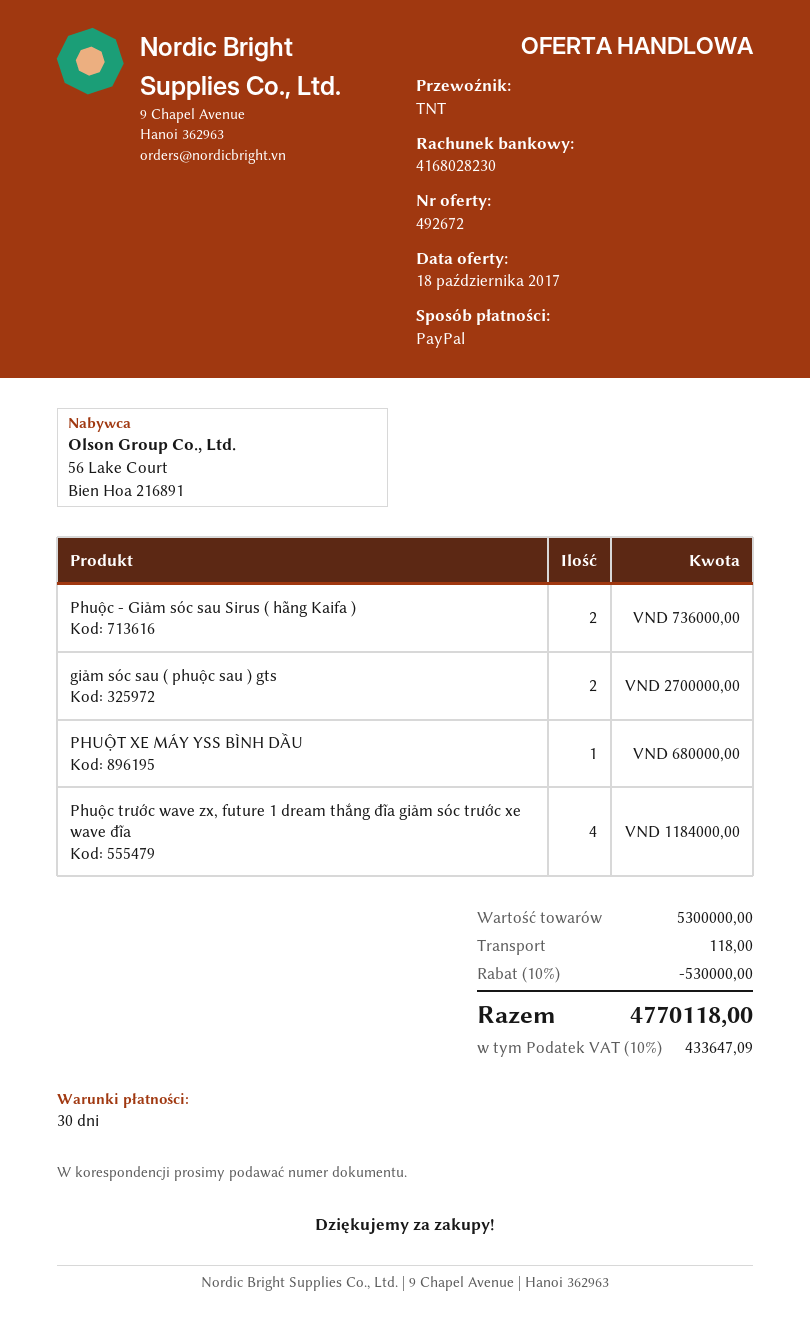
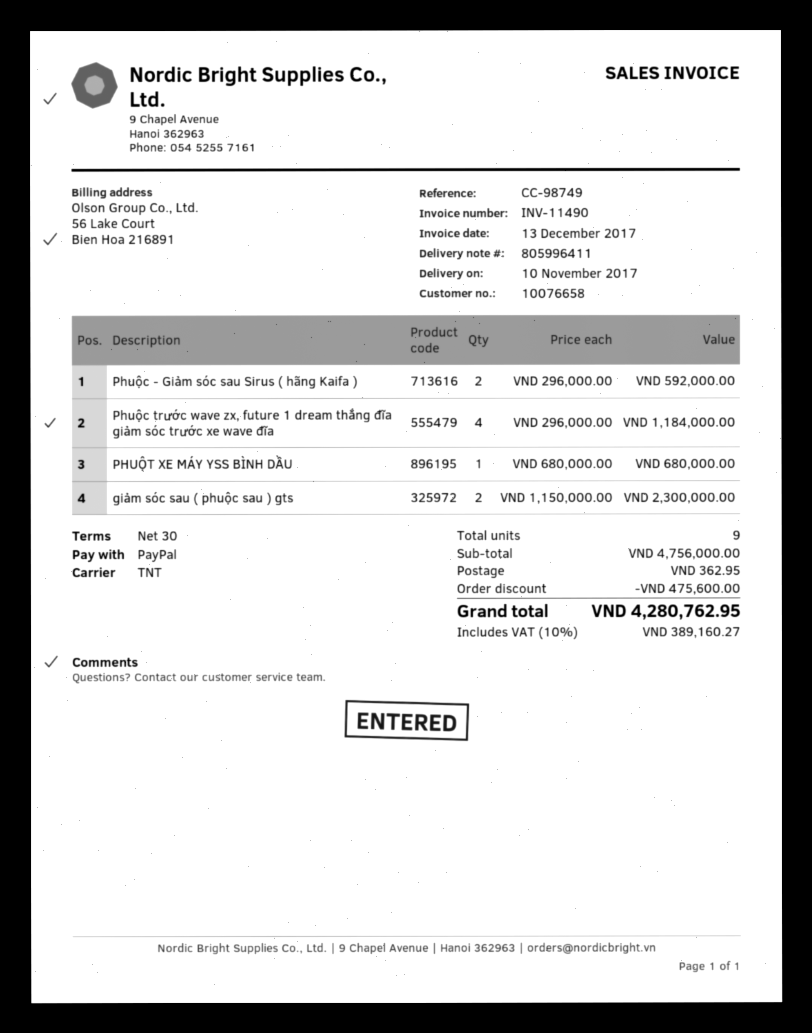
Phuộc - Giảm sóc sau Sirus ( hãng Kaifa ): 2 for 736000.00 -> 2 for 592000.00
giảm sóc sau ( phuộc sau ) gts: 2 for 2700000.00 -> 2 for 2300000.00
subtotal: 5300000.00 -> 4756000.00
discount: 530000.00 -> 475600.00
shipping: 118.00 -> 362.95
tax: 10% = 433647.09 -> 10% = 389160.27
total: 4770118.00 -> 4280762.95

